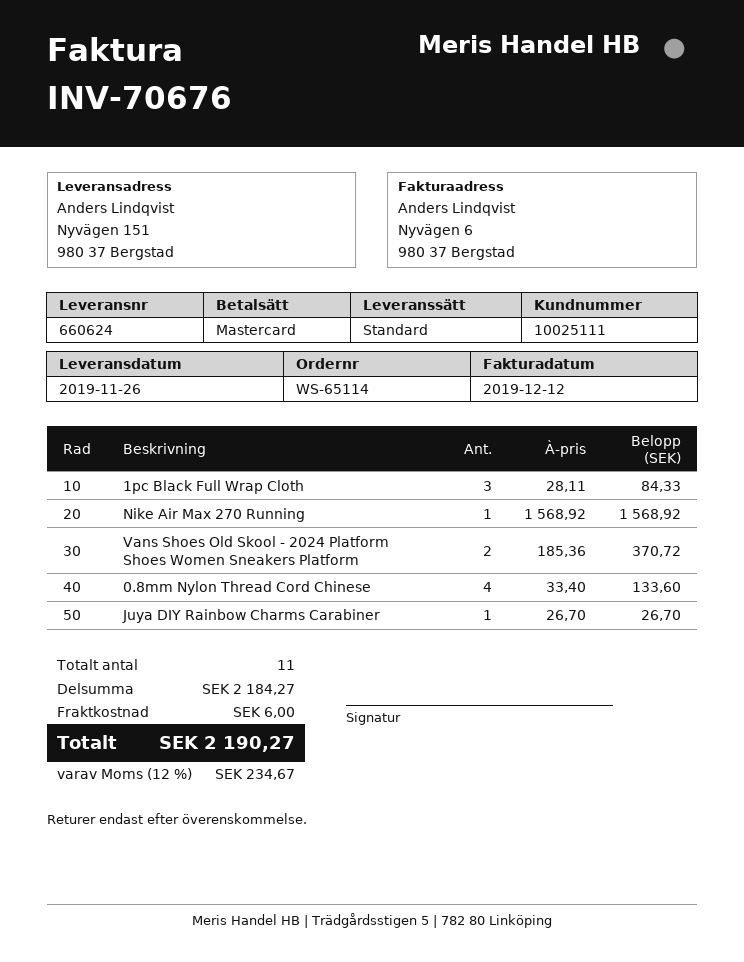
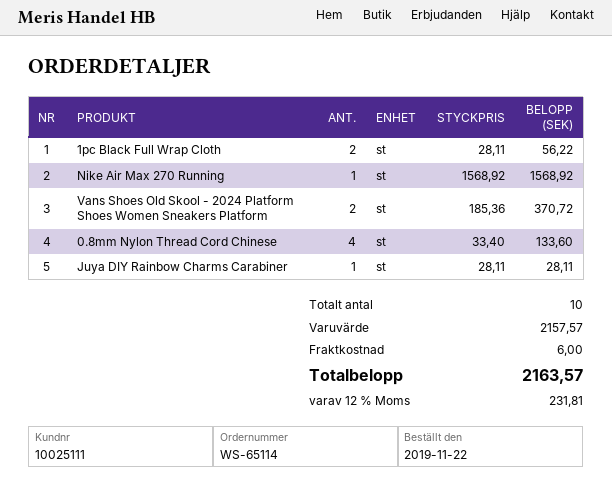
1pc Black Full Wrap Cloth: 3 x 28.11 = 84.33 -> 2 x 28.11 = 56.22
Juya DIY Rainbow Charms Carabiner: 1 x 26.70 = 26.70 -> 1 x 28.11 = 28.11
total quantity: 11 -> 10
subtotal: 2184.27 -> 2157.57
tax: 12% = 234.67 -> 12% = 231.81
total: 2190.27 -> 2163.57

